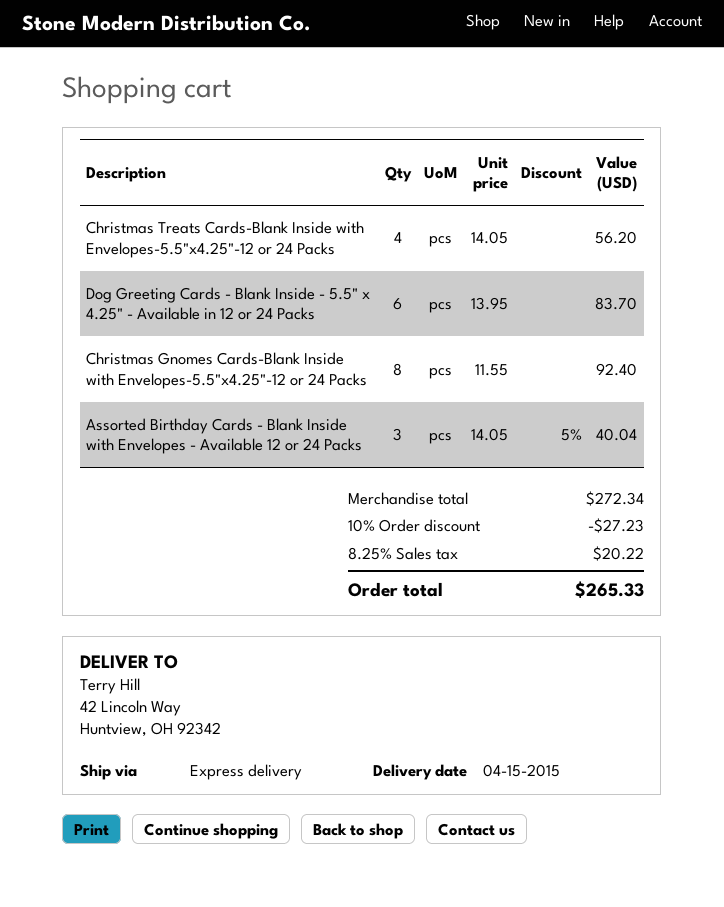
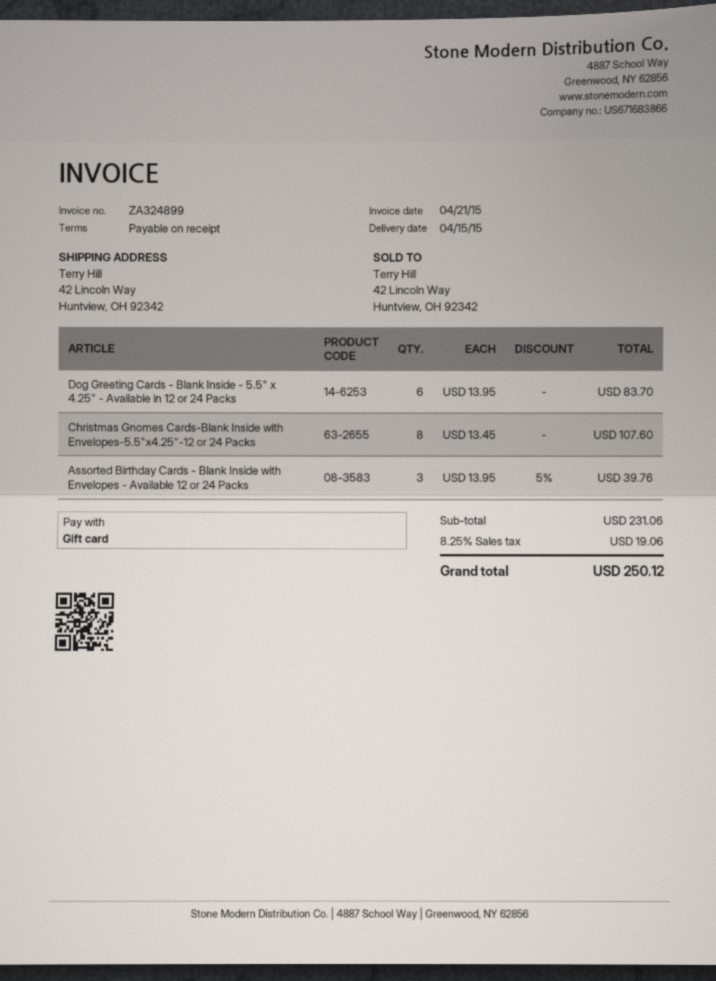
Christmas Treats Cards-Blank Inside with Envelopes-5.5"x4.25"-12 or 24 Packs: 4 x 14.05 = 56.20 -> none
Christmas Gnomes Cards-Blank Inside with Envelopes-5.5"x4.25"-12 or 24 Packs: 8 x 11.55 = 92.40 -> 8 x 13.45 = 107.60
Assorted Birthday Cards - Blank Inside with Envelopes - Available 12 or 24 Packs: 3 x 14.05 - 5% = 40.04 -> 3 x 13.95 - 5% = 39.76
subtotal: 272.34 -> 231.06
discount: 10% = 27.23 -> none
tax: 8.25% = 20.22 -> 8.25% = 19.06
total: 265.33 -> 250.12

